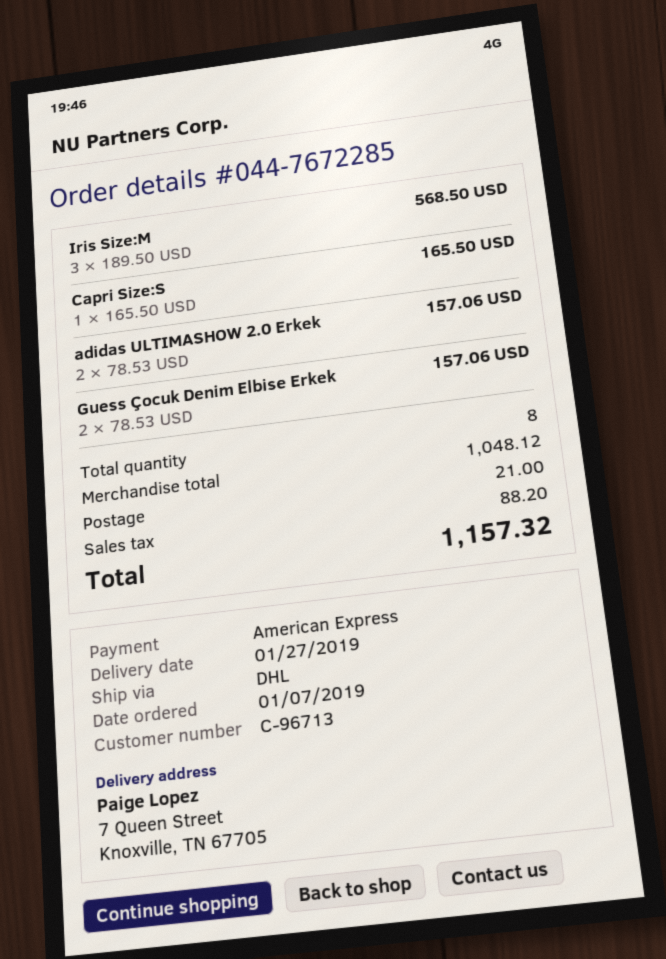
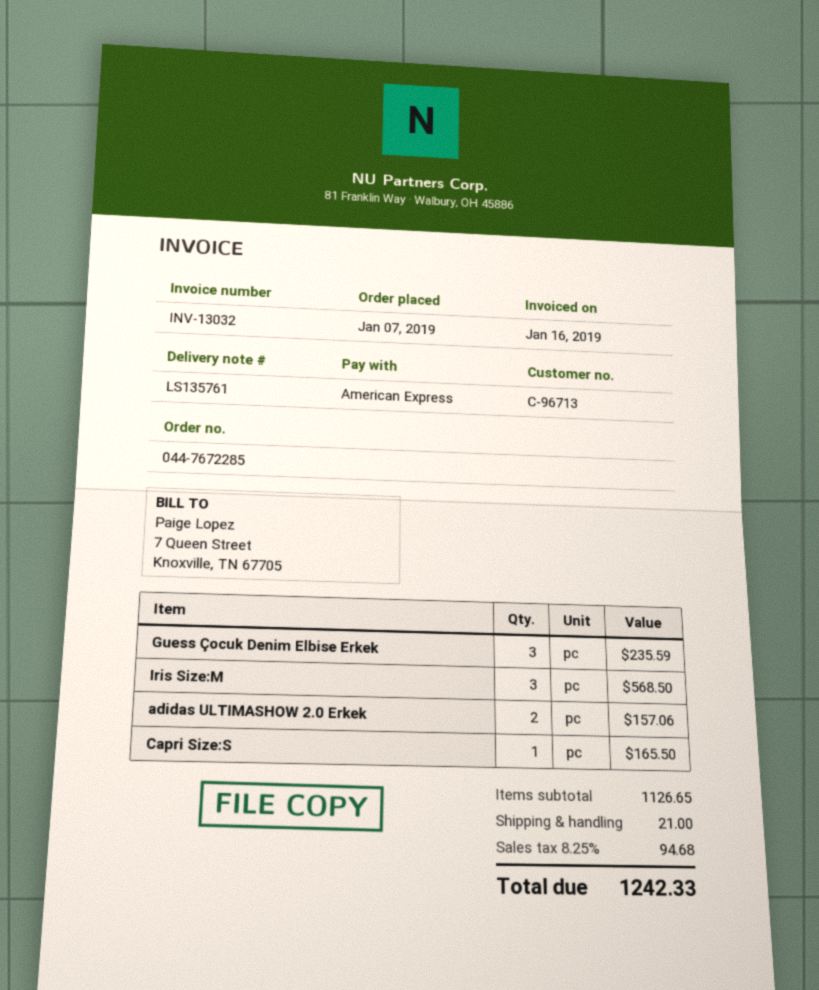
Guess Çocuk Denim Elbise Erkek: 2 for 157.06 -> 3 for 235.59
subtotal: 1048.12 -> 1126.65
tax: 88.20 -> 94.68
total: 1157.32 -> 1242.33

